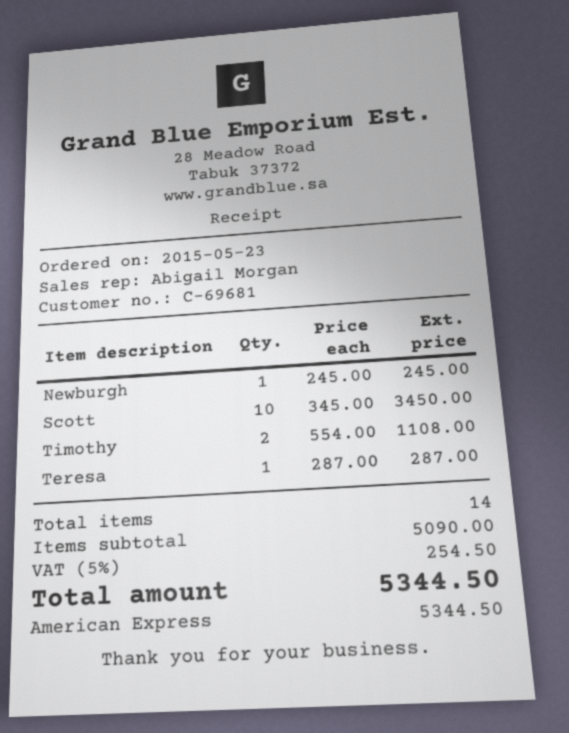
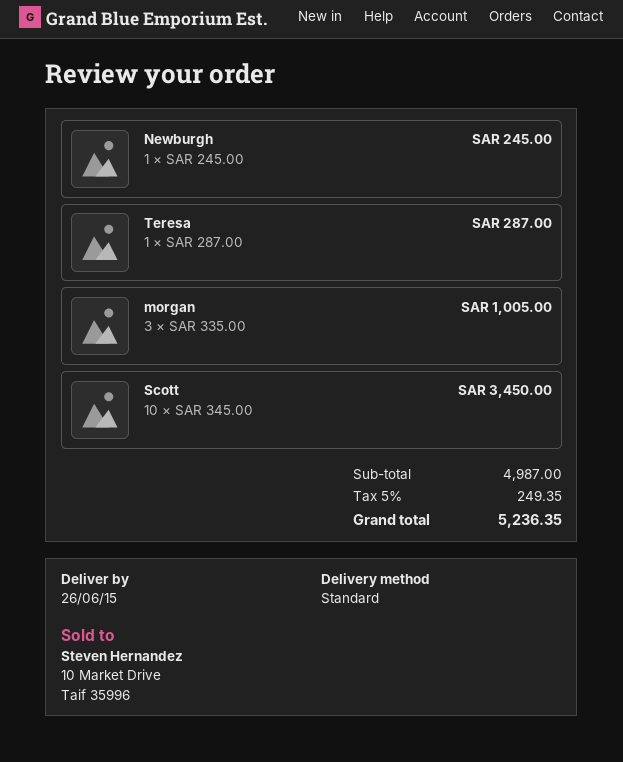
Timothy: 2 x 554.00 = 1108.00 -> none
morgan: none -> 3 x 335.00 = 1005.00
subtotal: 5090.00 -> 4987.00
tax: 5% = 254.50 -> 5% = 249.35
total: 5344.50 -> 5236.35

